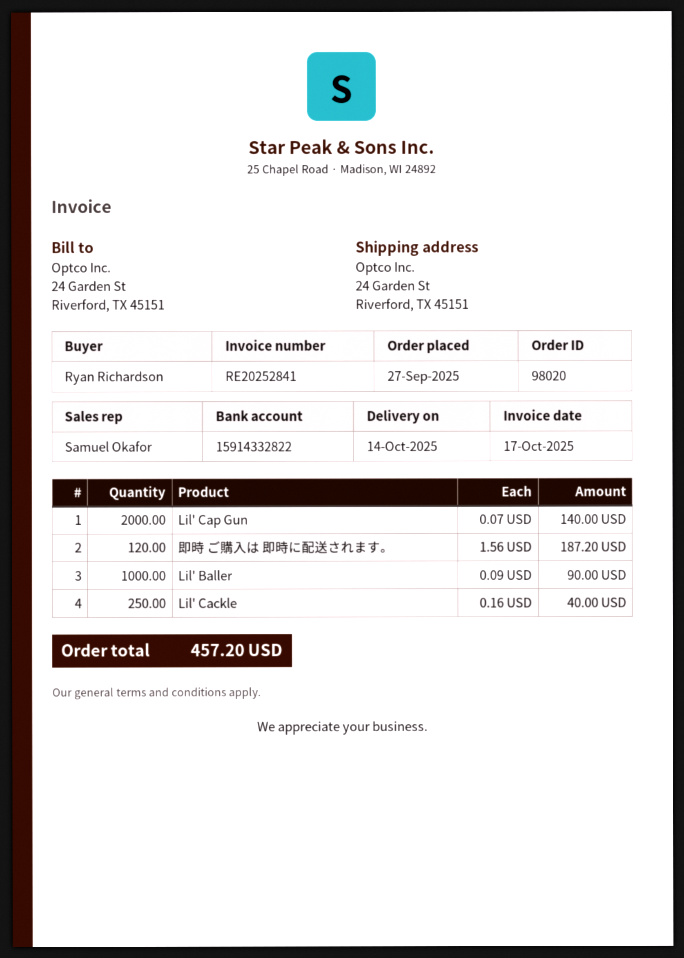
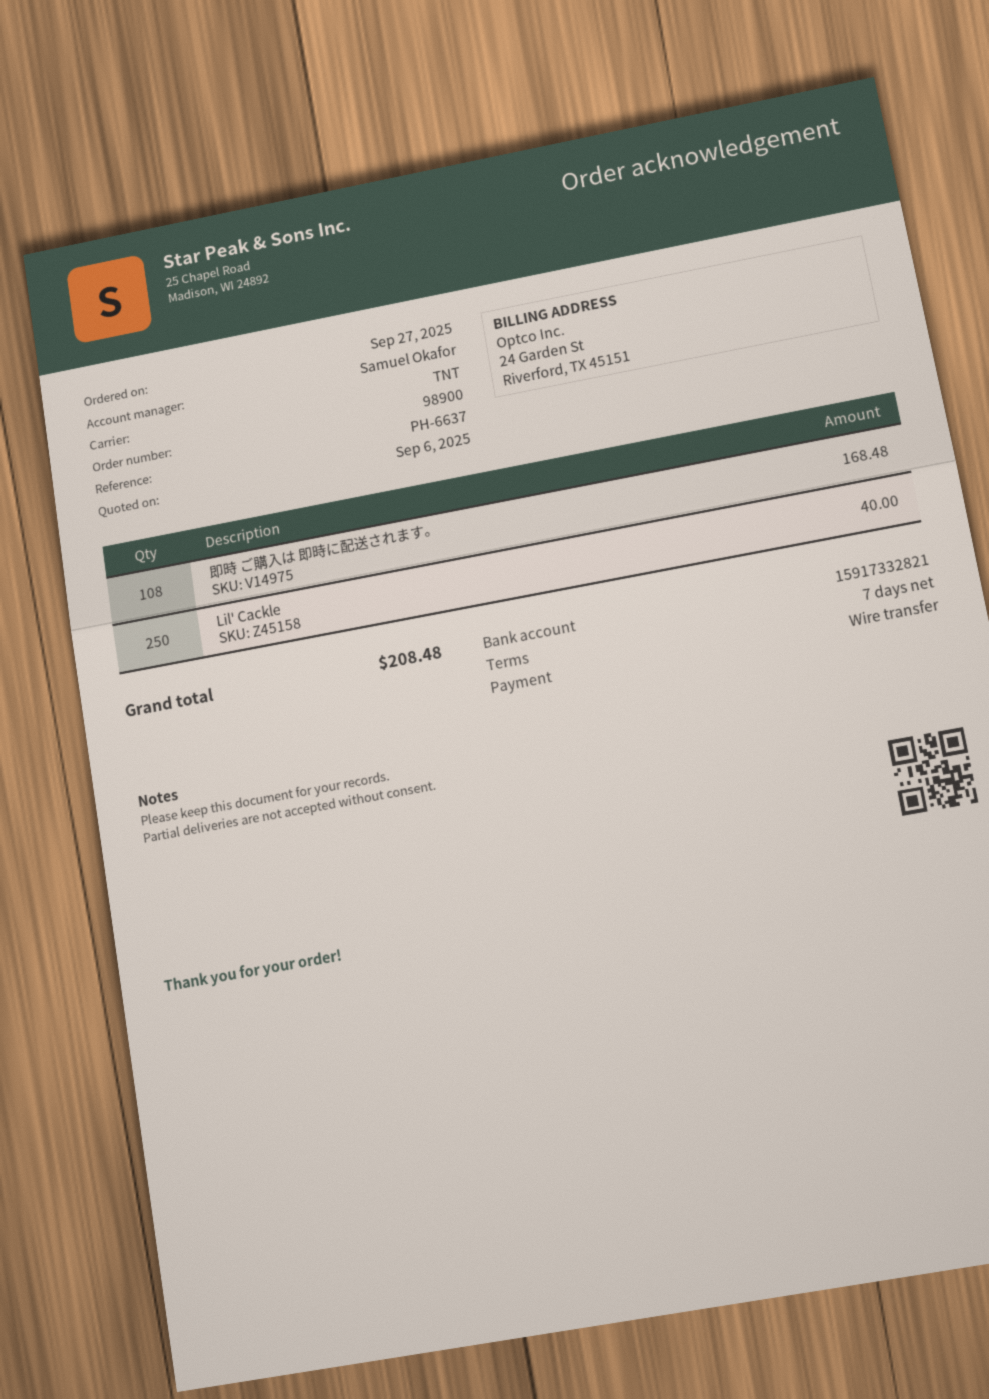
order number: 98020 -> 98900
bank account: 15914332822 -> 15917332821
Lil' Cap Gun: 2000 for 140.00 -> none
即時 ご購入は 即時に配送されます。: 120 for 187.20 -> 108 for 168.48
Lil' Baller: 1000 for 90.00 -> none
total: 457.20 -> 208.48

